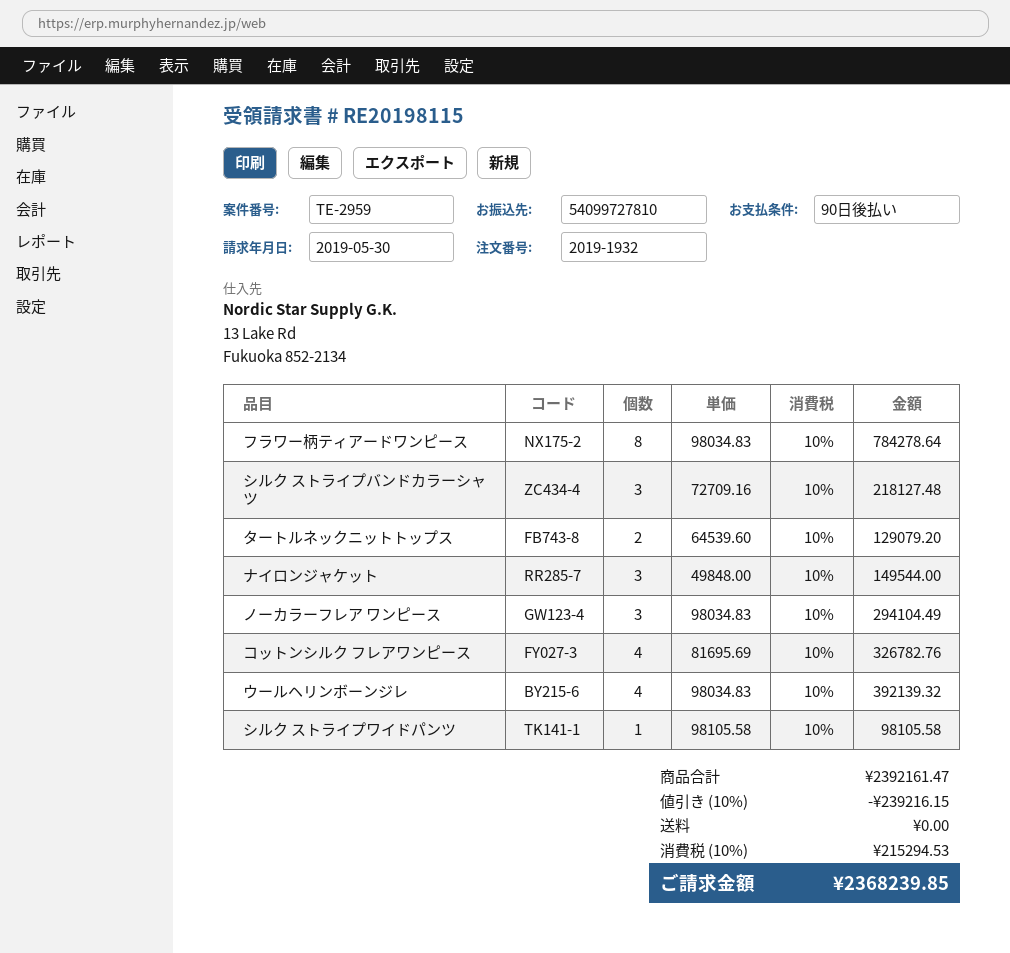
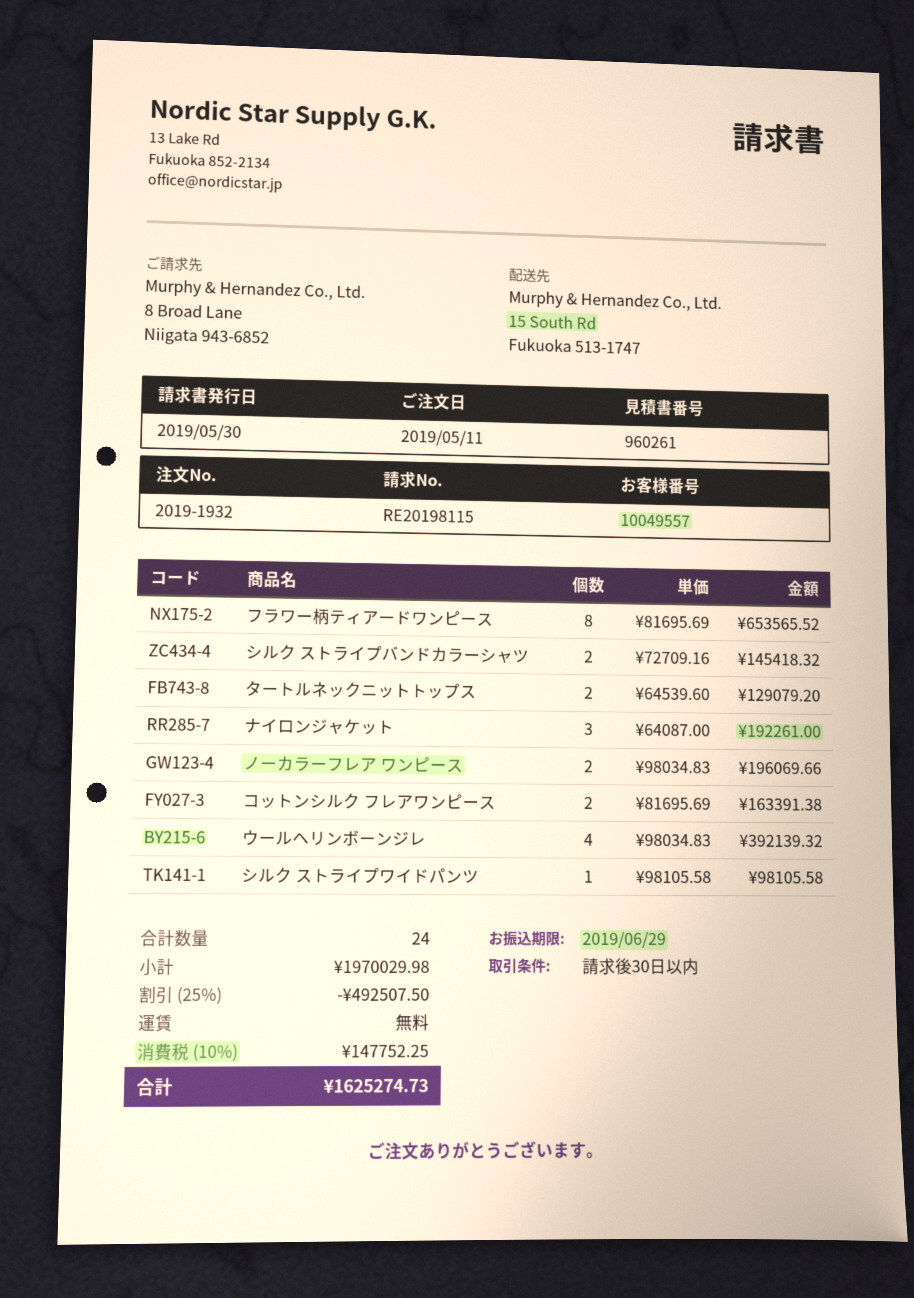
payment terms: 90 days -> 30 days
フラワー柄ティアードワンピース: 8 x 98034.83 = 784278.64 -> 8 x 81695.69 = 653565.52
シルク ストライプバンドカラーシャツ: 3 x 72709.16 = 218127.48 -> 2 x 72709.16 = 145418.32
ナイロンジャケット: 3 x 49848.00 = 149544.00 -> 3 x 64087.00 = 192261.00
ノーカラーフレア ワンピース: 3 x 98034.83 = 294104.49 -> 2 x 98034.83 = 196069.66
コットンシルク フレアワンピース: 4 x 81695.69 = 326782.76 -> 2 x 81695.69 = 163391.38
subtotal: 2392161.47 -> 1970029.98
discount: 10% = 239216.15 -> 25% = 492507.50
tax: 10% = 215294.53 -> 10% = 147752.25
total: 2368239.85 -> 1625274.73

